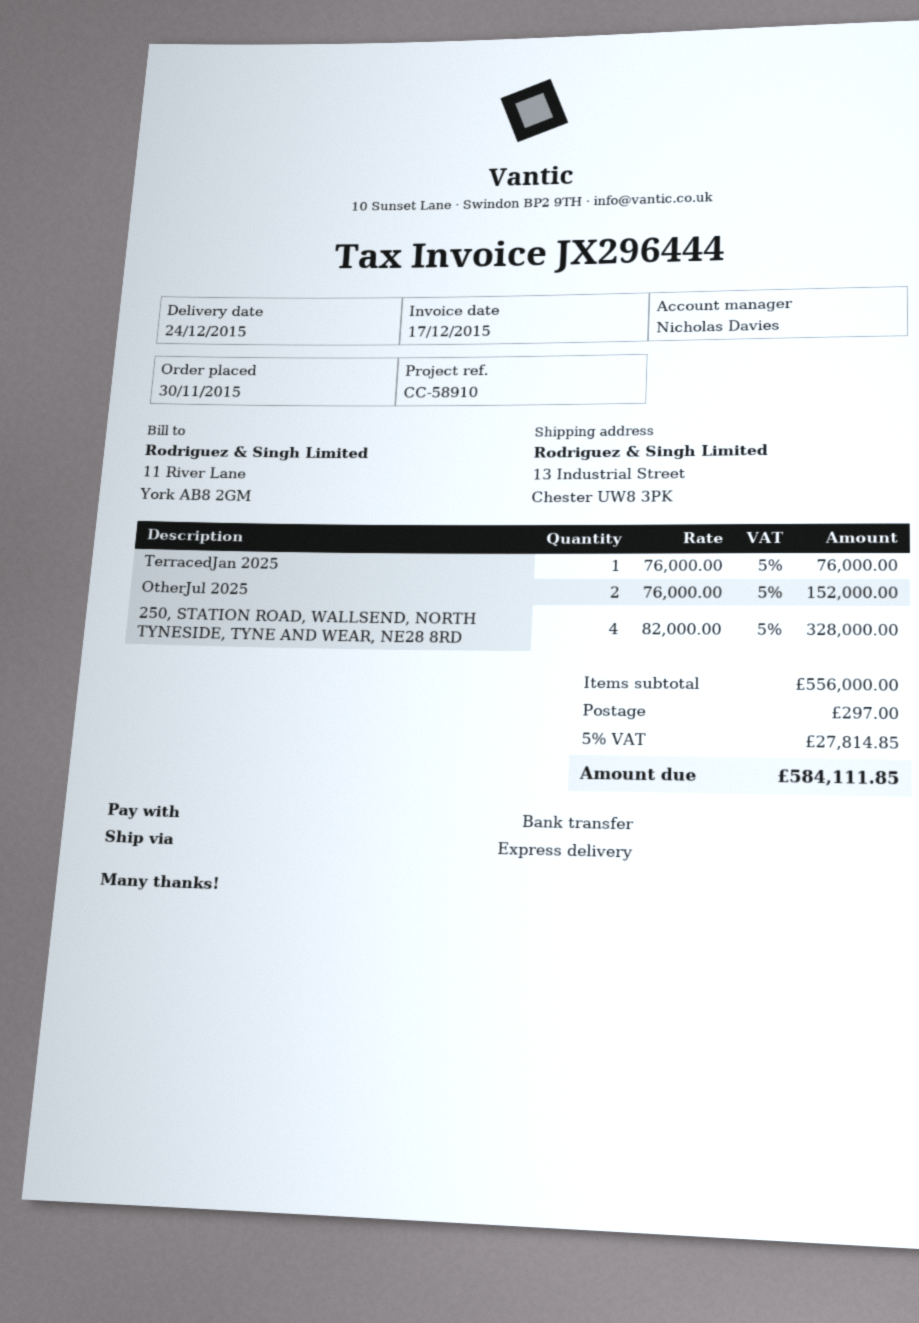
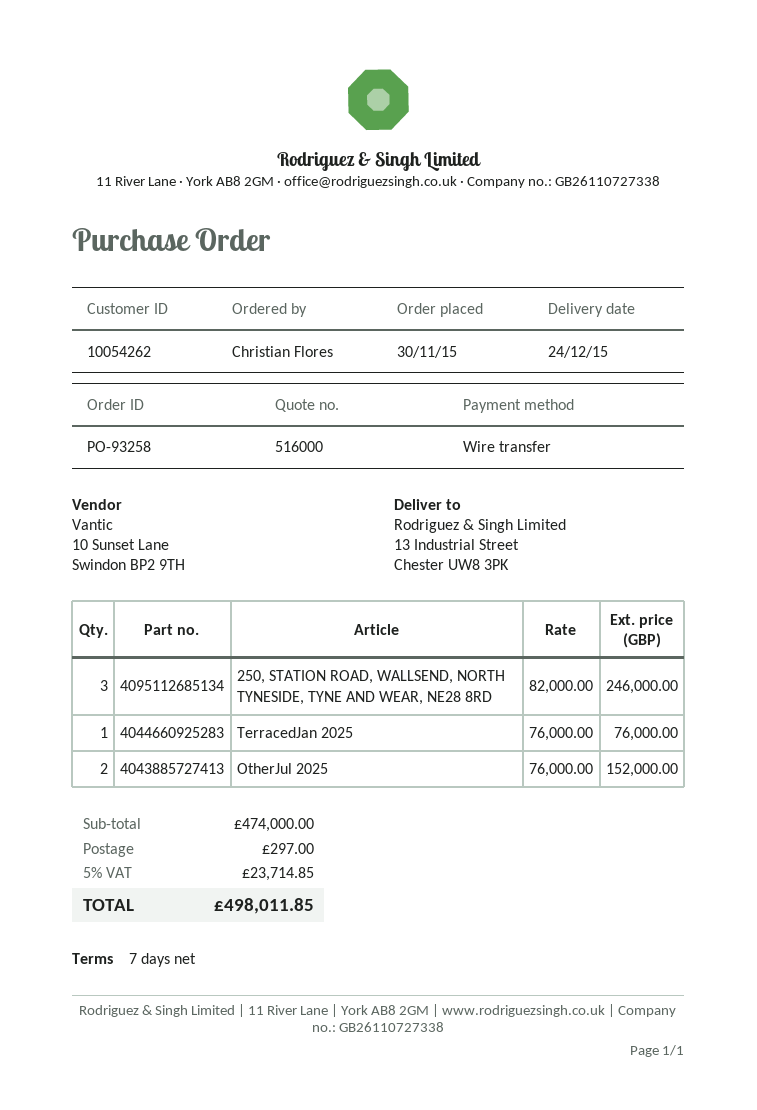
250, STATION ROAD, WALLSEND, NORTH TYNESIDE, TYNE AND WEAR, NE28 8RD: 4 x 82000.00 = 328000.00 -> 3 x 82000.00 = 246000.00
subtotal: 556000.00 -> 474000.00
tax: 5% = 27814.85 -> 5% = 23714.85
total: 584111.85 -> 498011.85

